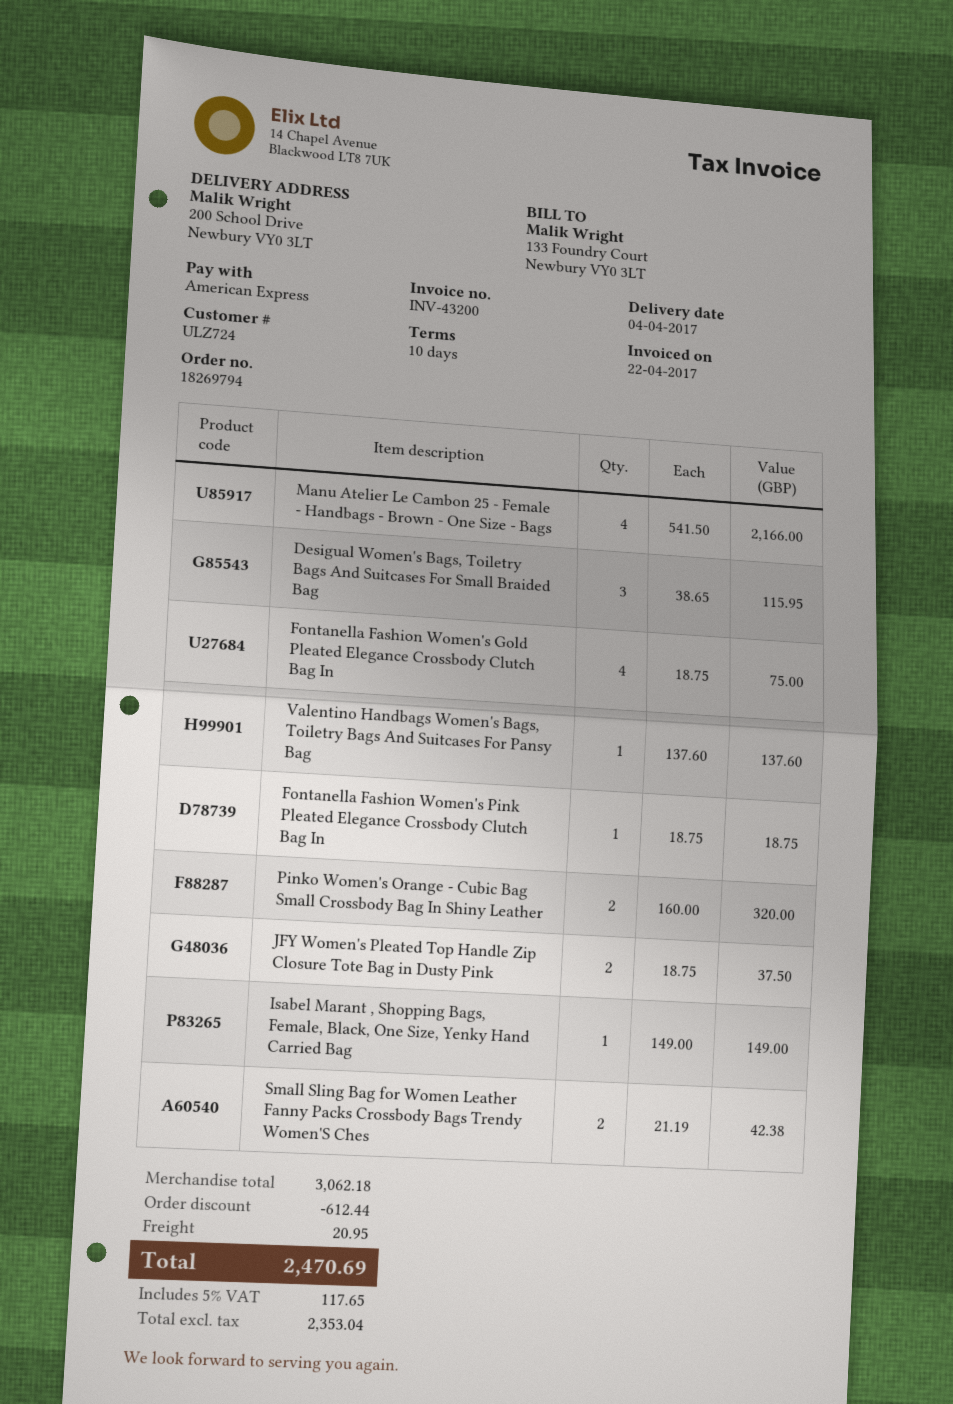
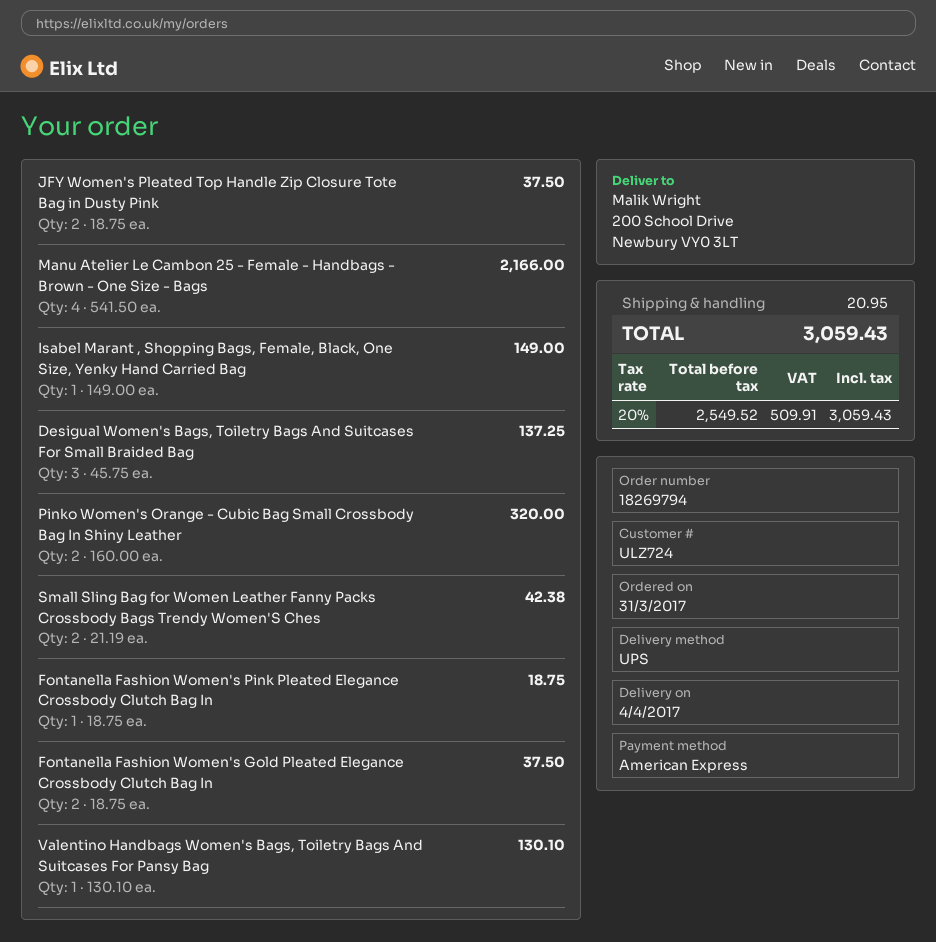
Desigual Women's Bags, Toiletry Bags And Suitcases For Small Braided Bag: 3 x 38.65 = 115.95 -> 3 x 45.75 = 137.25
Fontanella Fashion Women's Gold Pleated Elegance Crossbody Clutch Bag In: 4 x 18.75 = 75.00 -> 2 x 18.75 = 37.50
Valentino Handbags Women's Bags, Toiletry Bags And Suitcases For Pansy Bag: 1 x 137.60 = 137.60 -> 1 x 130.10 = 130.10
discount: 612.44 -> none
net: 2353.04 -> 2549.52
tax: 5% = 117.65 -> 20% = 509.91
total: 2470.69 -> 3059.43

